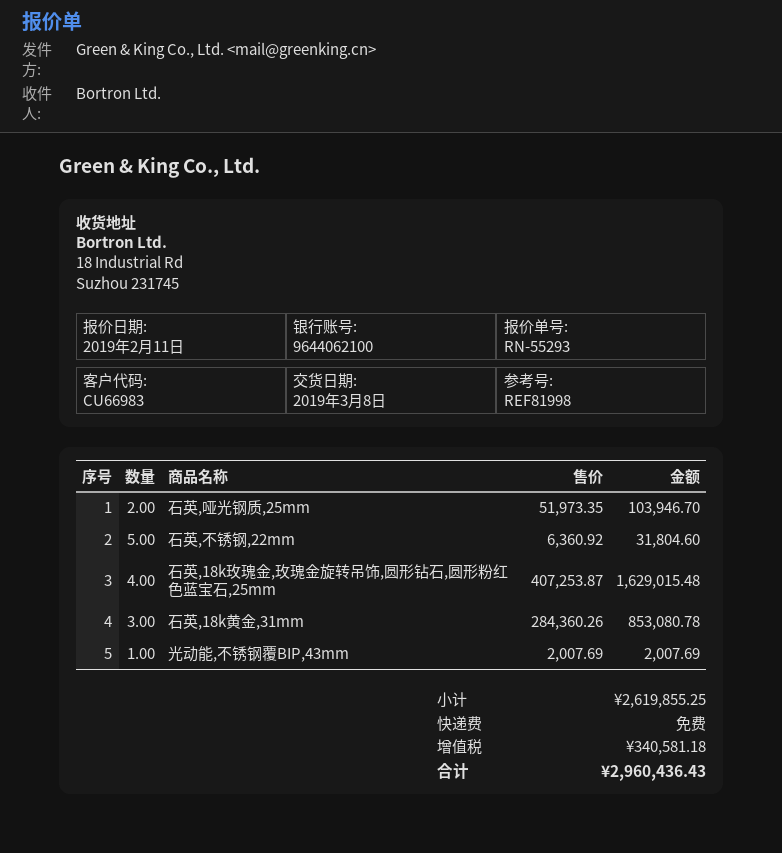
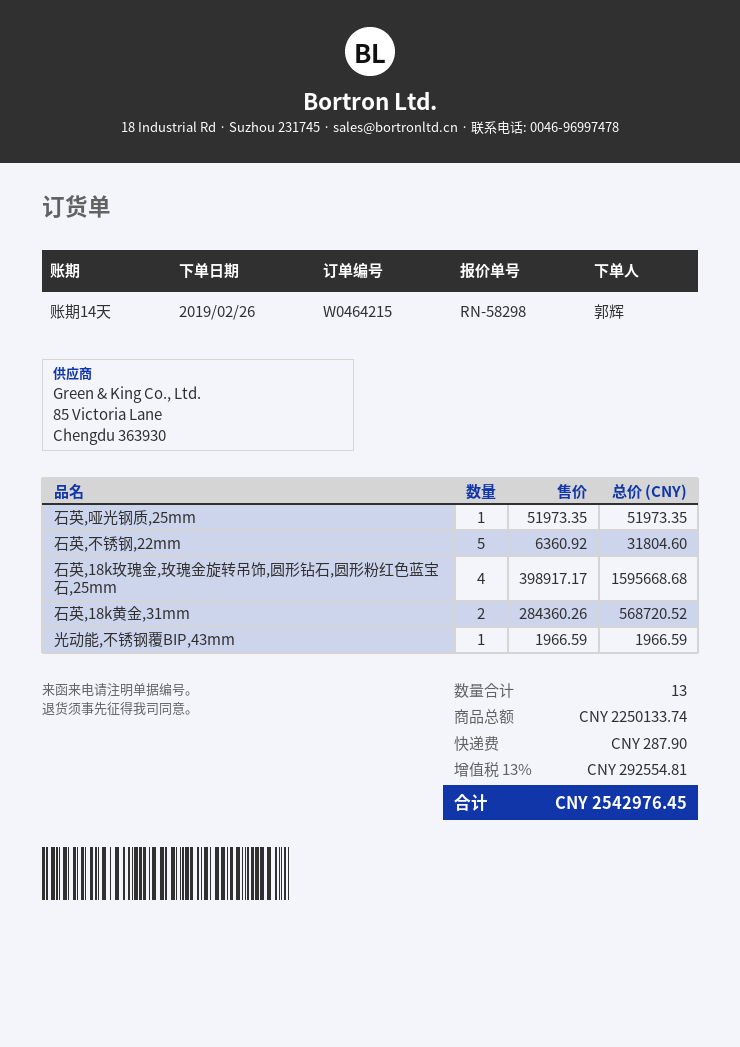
quote number: RN-55293 -> RN-58298
石英,哑光钢质,25mm: 2 x 51973.35 = 103946.70 -> 1 x 51973.35 = 51973.35
石英,18k玫瑰金,玫瑰金旋转吊饰,圆形钻石,圆形粉红色蓝宝石,25mm: 4 x 407253.87 = 1629015.48 -> 4 x 398917.17 = 1595668.68
石英,18k黄金,31mm: 3 x 284360.26 = 853080.78 -> 2 x 284360.26 = 568720.52
光动能,不锈钢覆BIP,43mm: 1 x 2007.69 = 2007.69 -> 1 x 1966.59 = 1966.59
subtotal: 2619855.25 -> 2250133.74
shipping: 0.00 -> 287.90
tax: 340581.18 -> 292554.81
total: 2960436.43 -> 2542976.45

